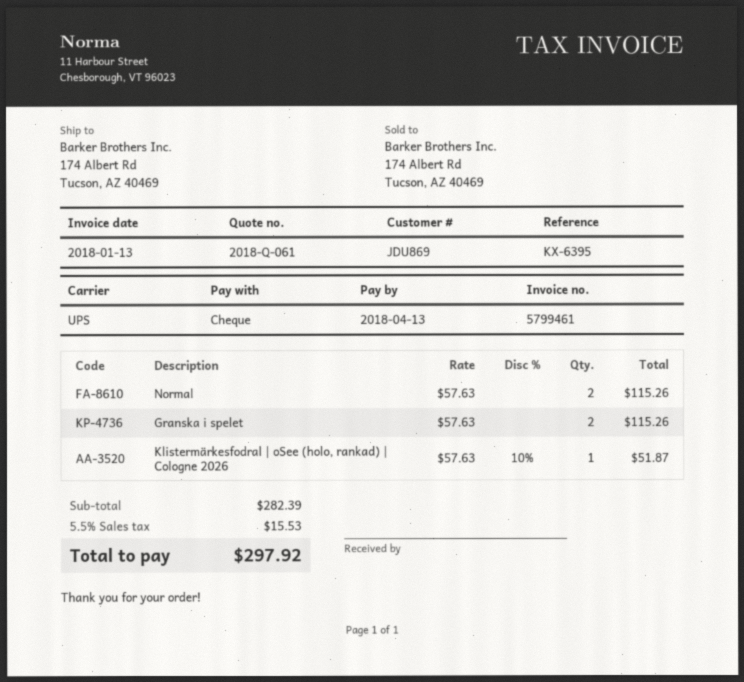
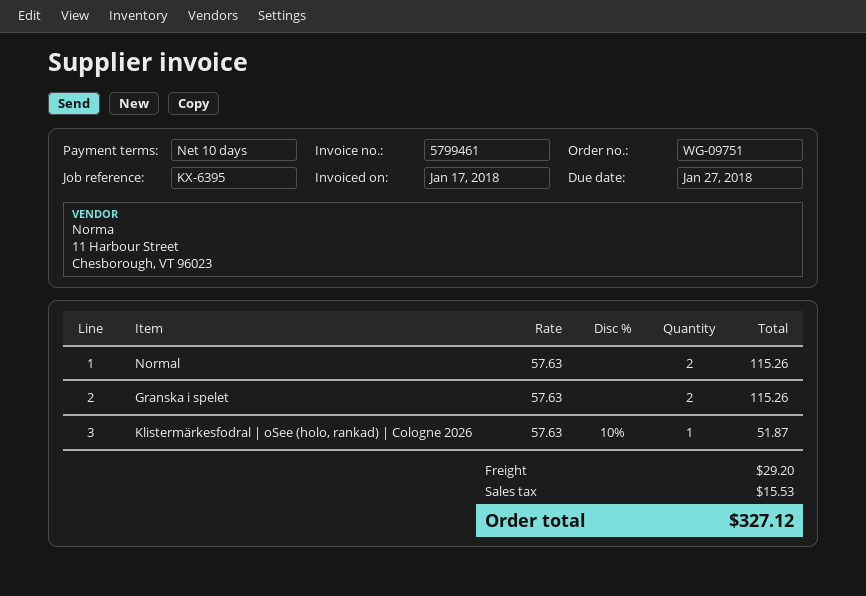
invoice date: 2018-01-13 -> 2018-01-17
due date: 2018-04-13 -> 2018-01-27
shipping: none -> 29.20
total: 297.92 -> 327.12

